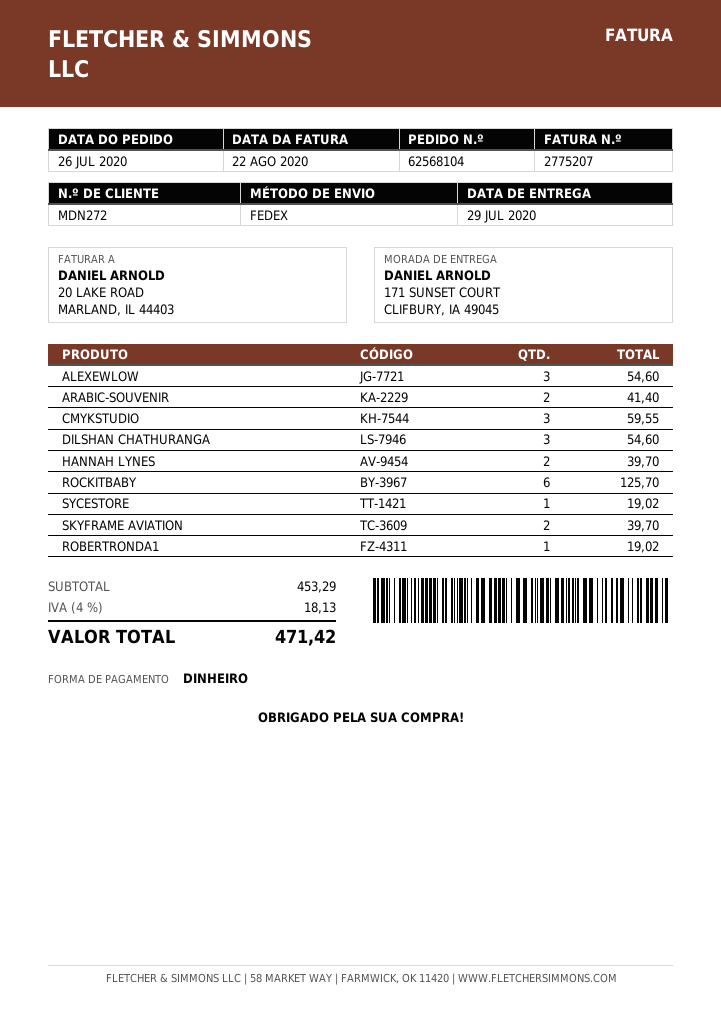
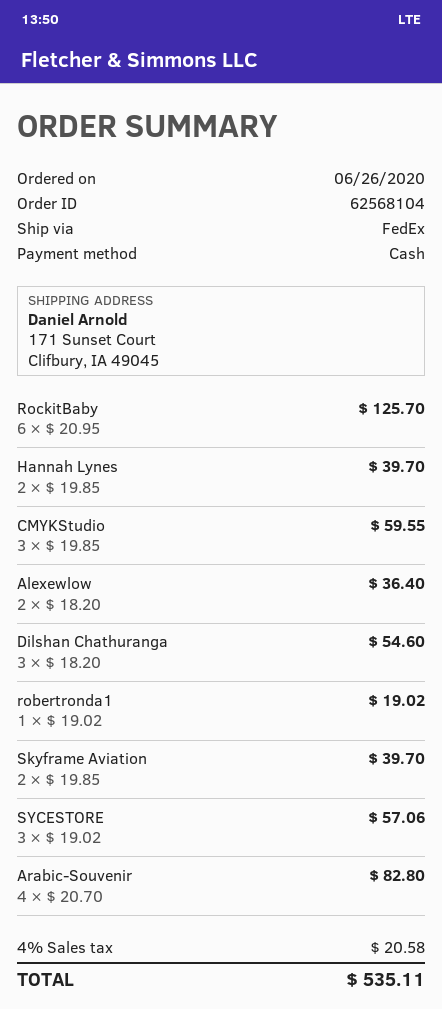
order date: 2020-07-26 -> 2020-06-26
ALEXEWLOW: 3 for 54.60 -> 2 for 36.40
ARABIC-SOUVENIR: 2 for 41.40 -> 4 for 82.80
SYCESTORE: 1 for 19.02 -> 3 for 57.06
tax: 4% = 18.13 -> 4% = 20.58
total: 471.42 -> 535.11

